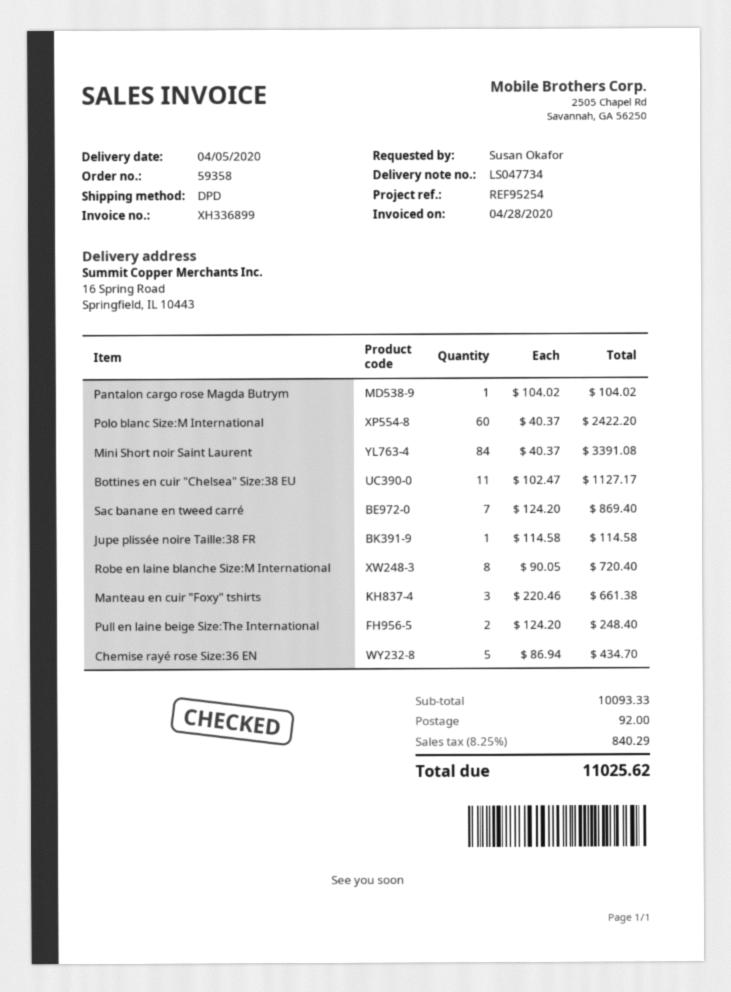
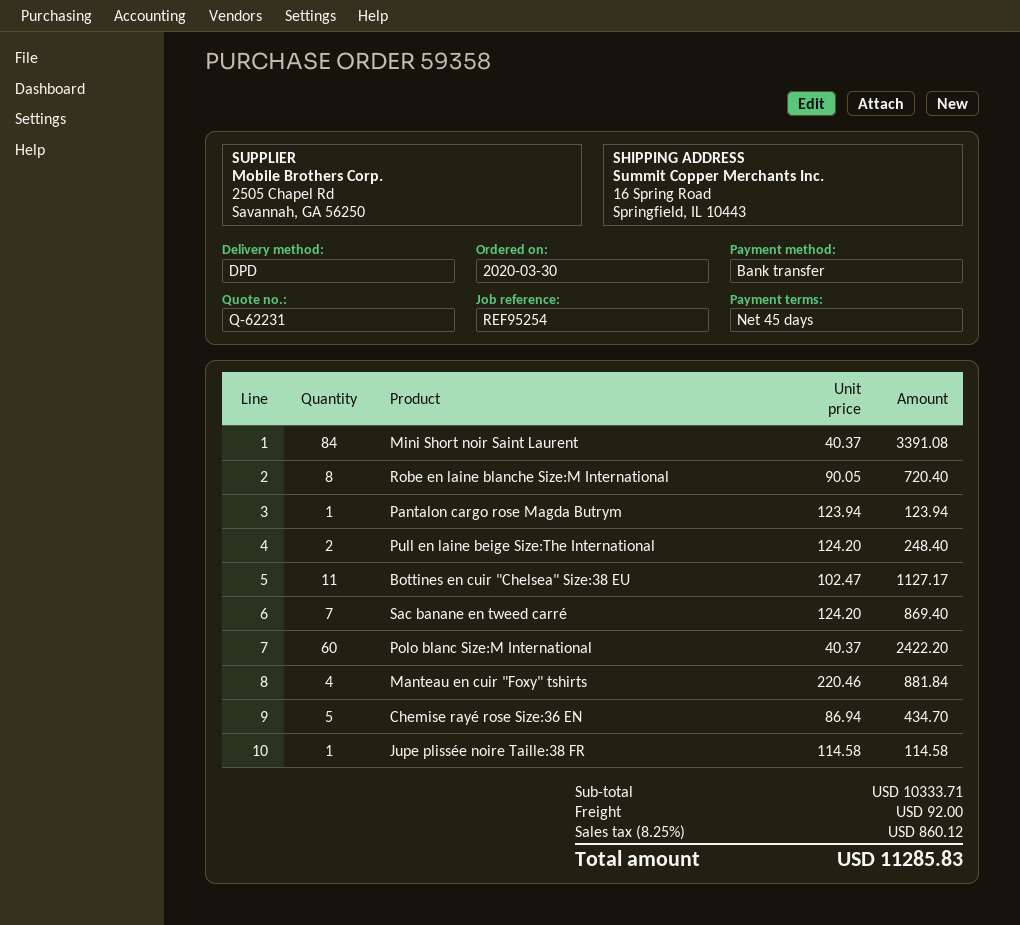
Pantalon cargo rose Magda Butrym: 1 x 104.02 = 104.02 -> 1 x 123.94 = 123.94
Manteau en cuir "Foxy" tshirts: 3 x 220.46 = 661.38 -> 4 x 220.46 = 881.84
subtotal: 10093.33 -> 10333.71
tax: 8.25% = 840.29 -> 8.25% = 860.12
total: 11025.62 -> 11285.83

